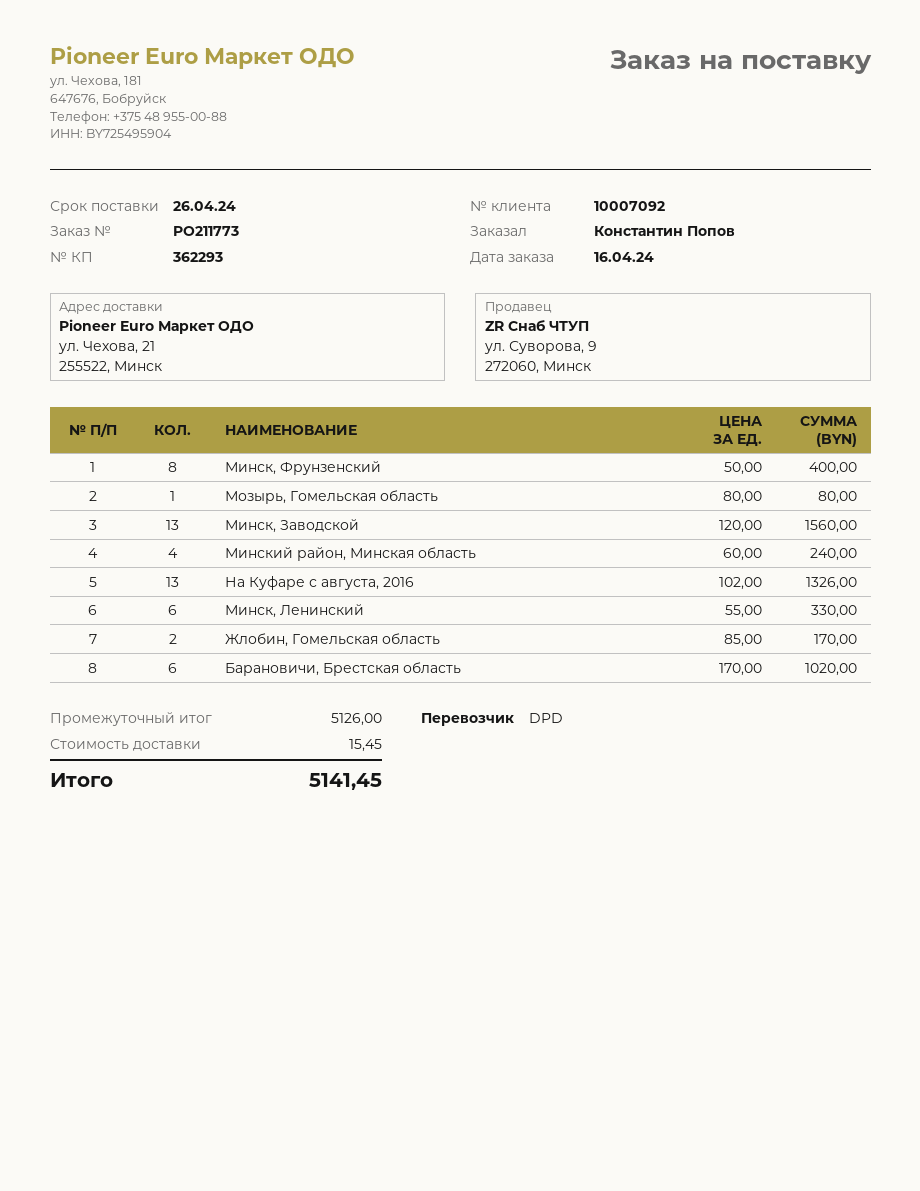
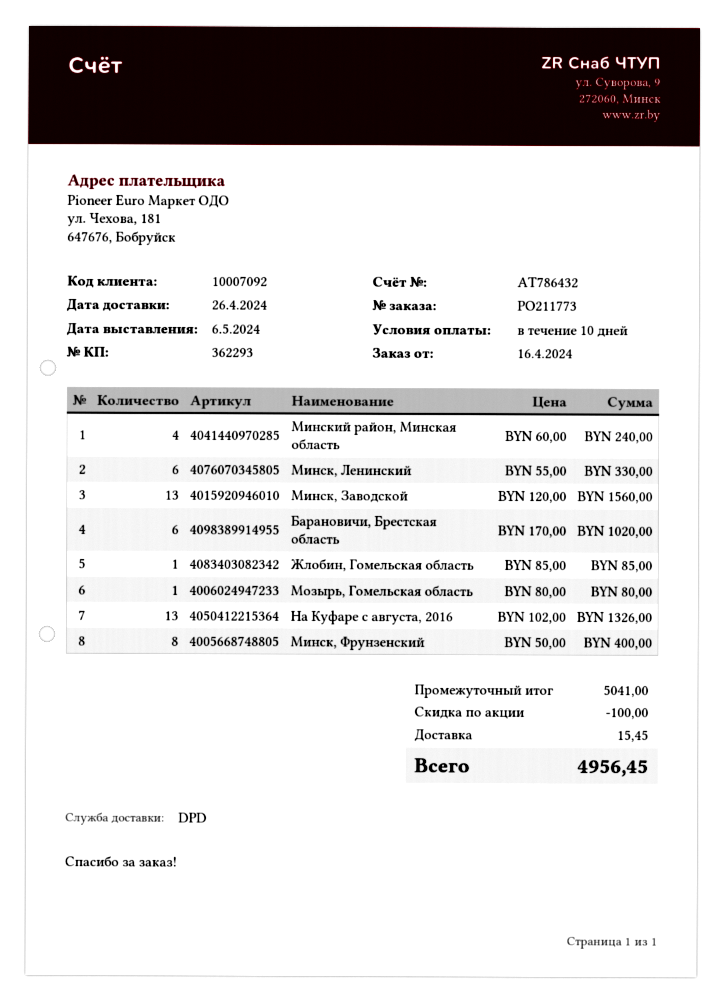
Жлобин, Гомельская область: 2 x 85.00 = 170.00 -> 1 x 85.00 = 85.00
subtotal: 5126.00 -> 5041.00
discount: none -> 100.00
total: 5141.45 -> 4956.45

